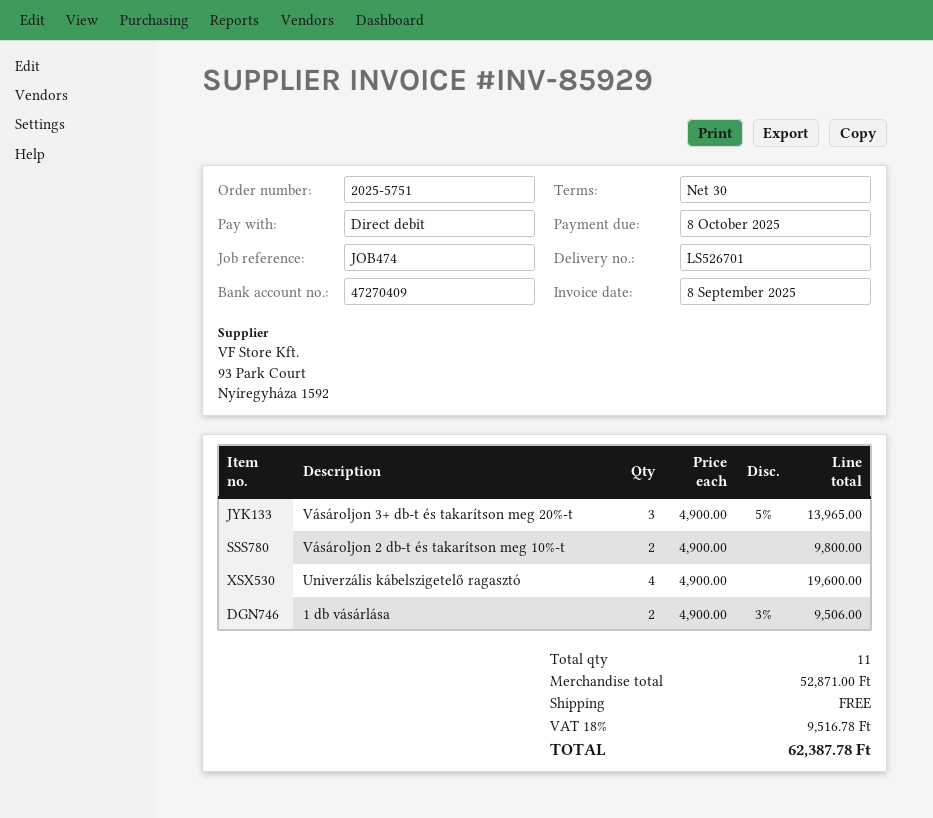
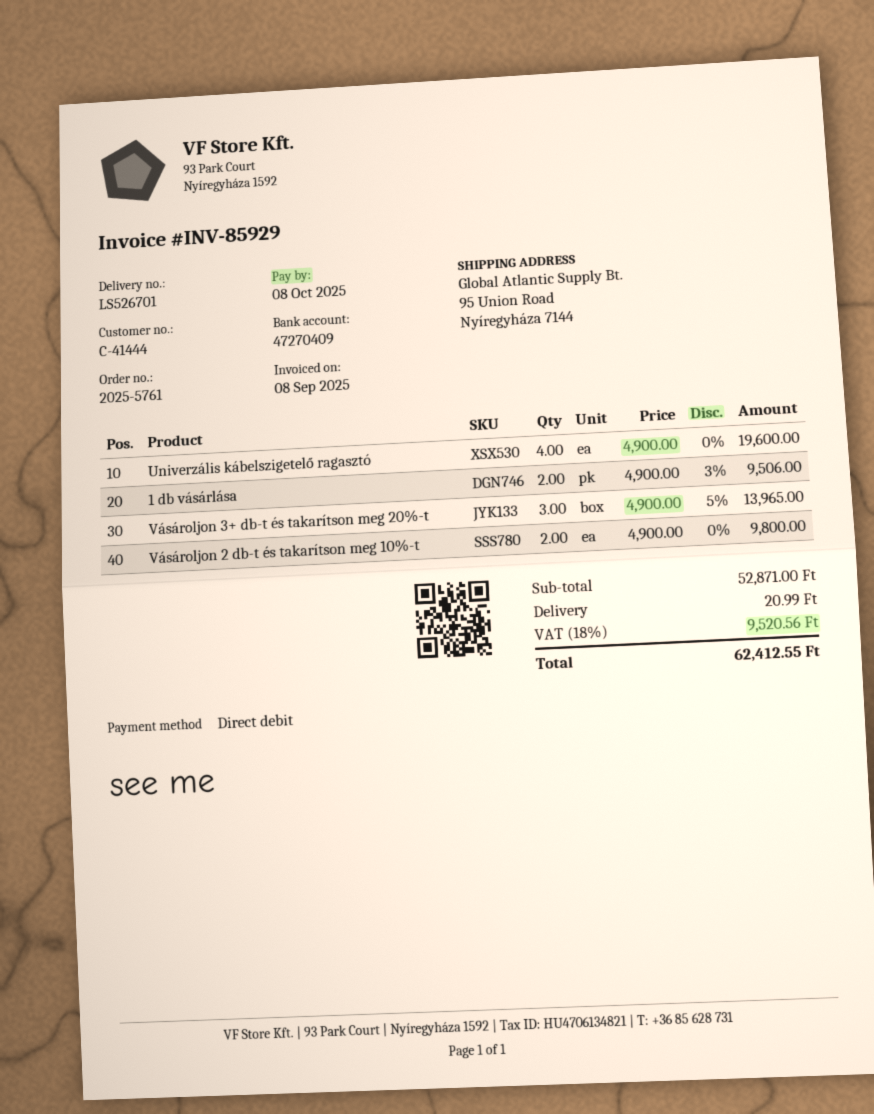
order number: 2025-5751 -> 2025-5761
shipping: 0.00 -> 20.99
tax: 18% = 9516.78 -> 18% = 9520.56
total: 62387.78 -> 62412.55

